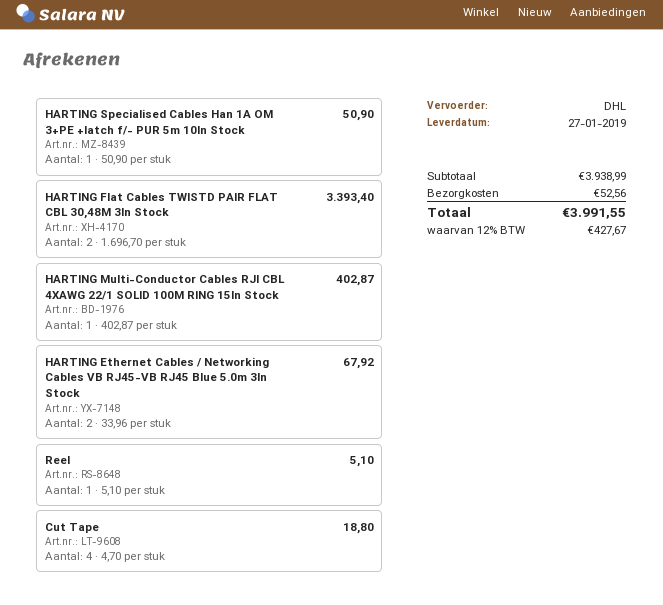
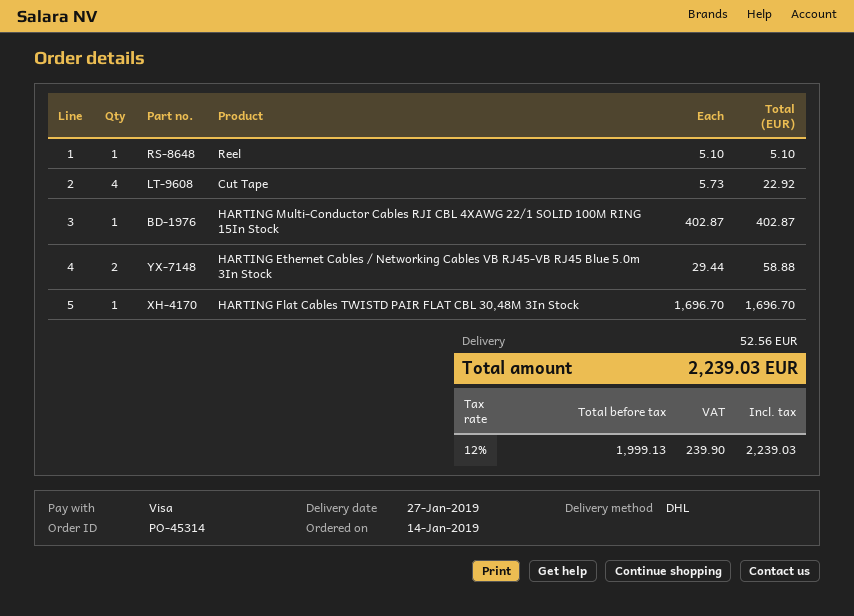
HARTING Specialised Cables Han 1A OM 3+PE +latch f/- PUR 5m 10In Stock: 1 x 50.90 = 50.90 -> none
HARTING Flat Cables TWISTD PAIR FLAT CBL 30,48M 3In Stock: 2 x 1696.70 = 3393.40 -> 1 x 1696.70 = 1696.70
HARTING Ethernet Cables / Networking Cables VB RJ45-VB RJ45 Blue 5.0m 3In Stock: 2 x 33.96 = 67.92 -> 2 x 29.44 = 58.88
Cut Tape: 4 x 4.70 = 18.80 -> 4 x 5.73 = 22.92
tax: 12% = 427.67 -> 12% = 239.90
total: 3991.55 -> 2239.03

